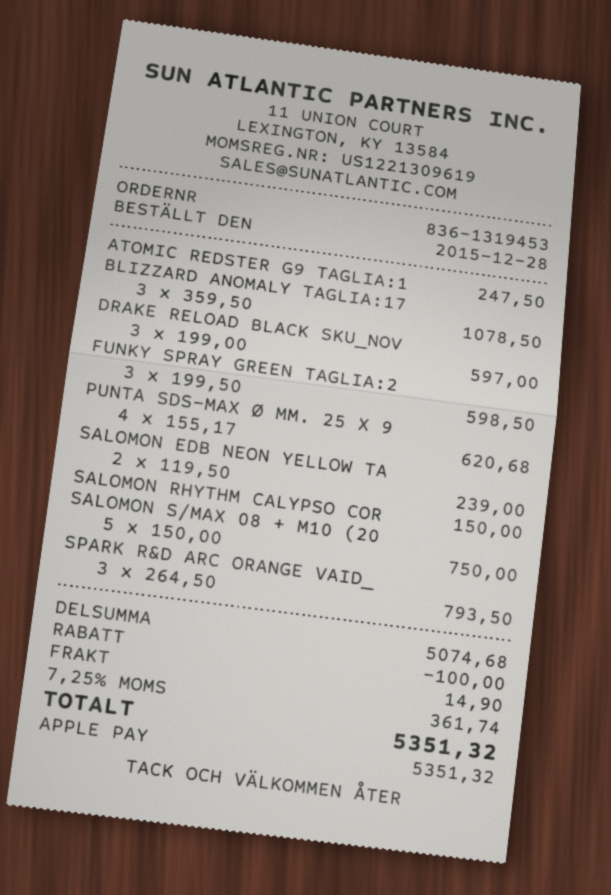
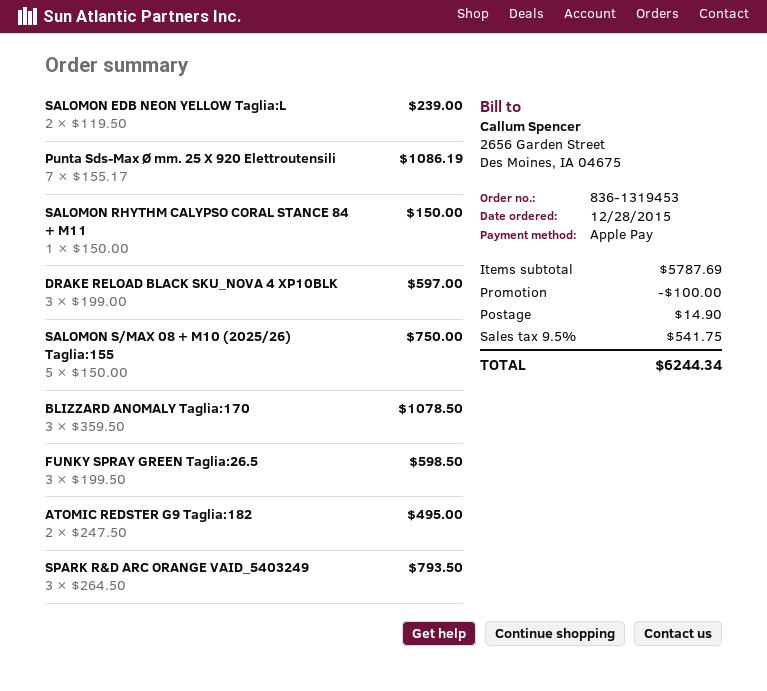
ATOMIC REDSTER G9 TAGLIA:1: 1 x 247.50 = 247.50 -> 2 x 247.50 = 495.00
PUNTA SDS-MAX Ø MM. 25 X 9: 4 x 155.17 = 620.68 -> 7 x 155.17 = 1086.19
subtotal: 5074.68 -> 5787.69
tax: 7.25% = 361.74 -> 9.5% = 541.75
total: 5351.32 -> 6244.34

